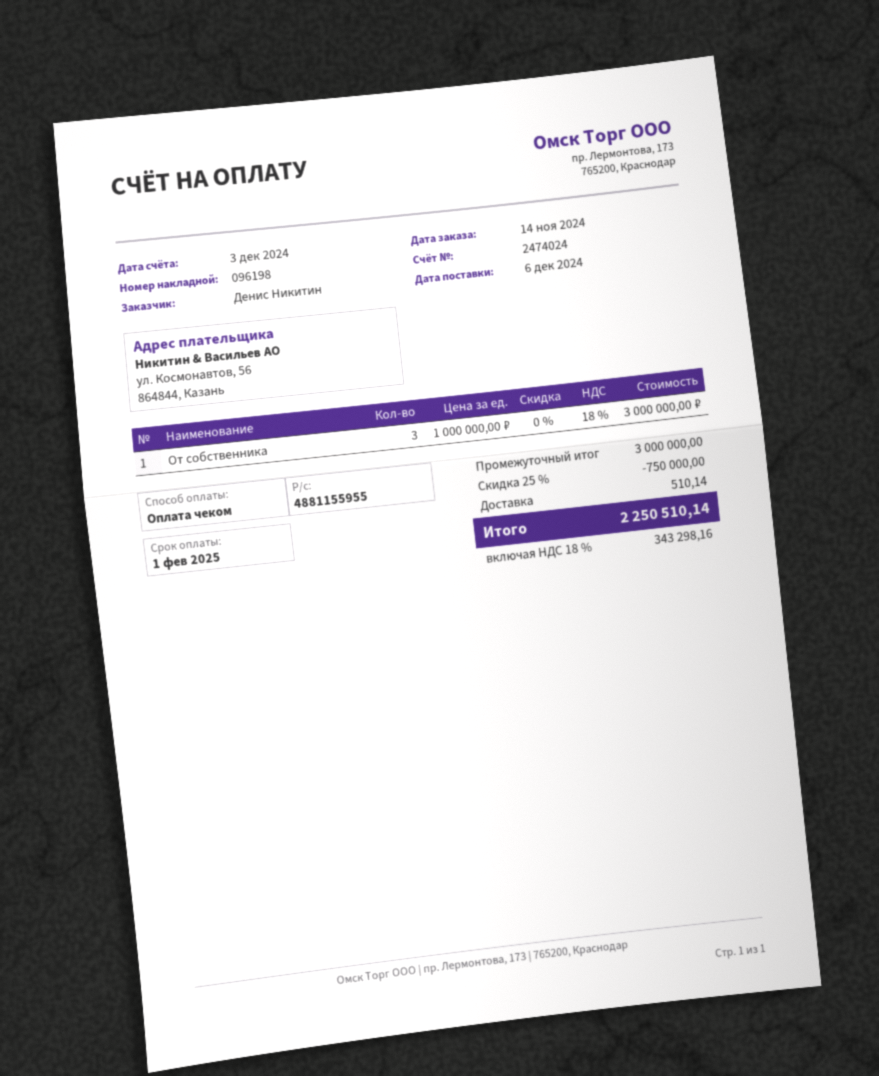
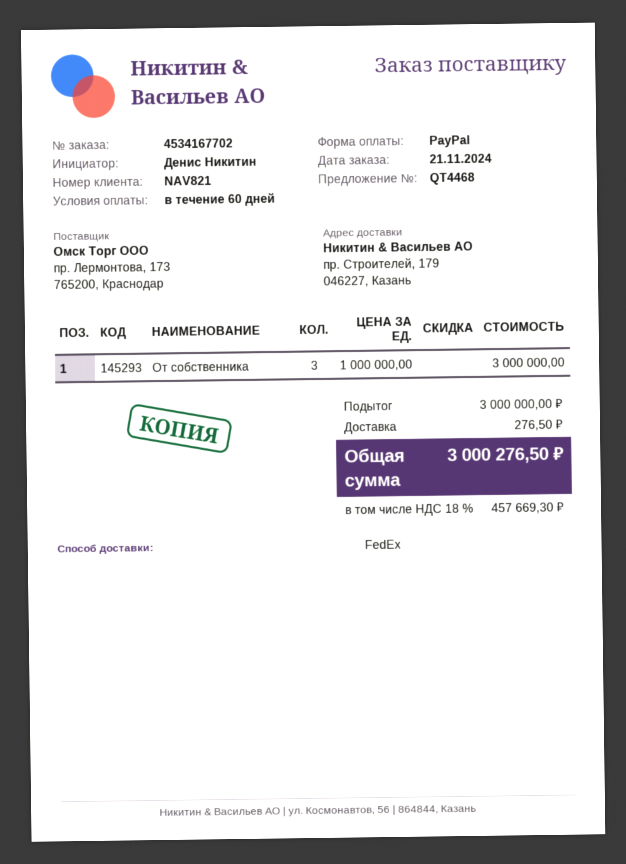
order date: 2024-11-14 -> 2024-11-21
payment method: cheque -> PayPal
discount: 25% = 750000.00 -> none
shipping: 510.14 -> 276.50
tax: 18% = 343298.16 -> 18% = 457669.30
total: 2250510.14 -> 3000276.50

